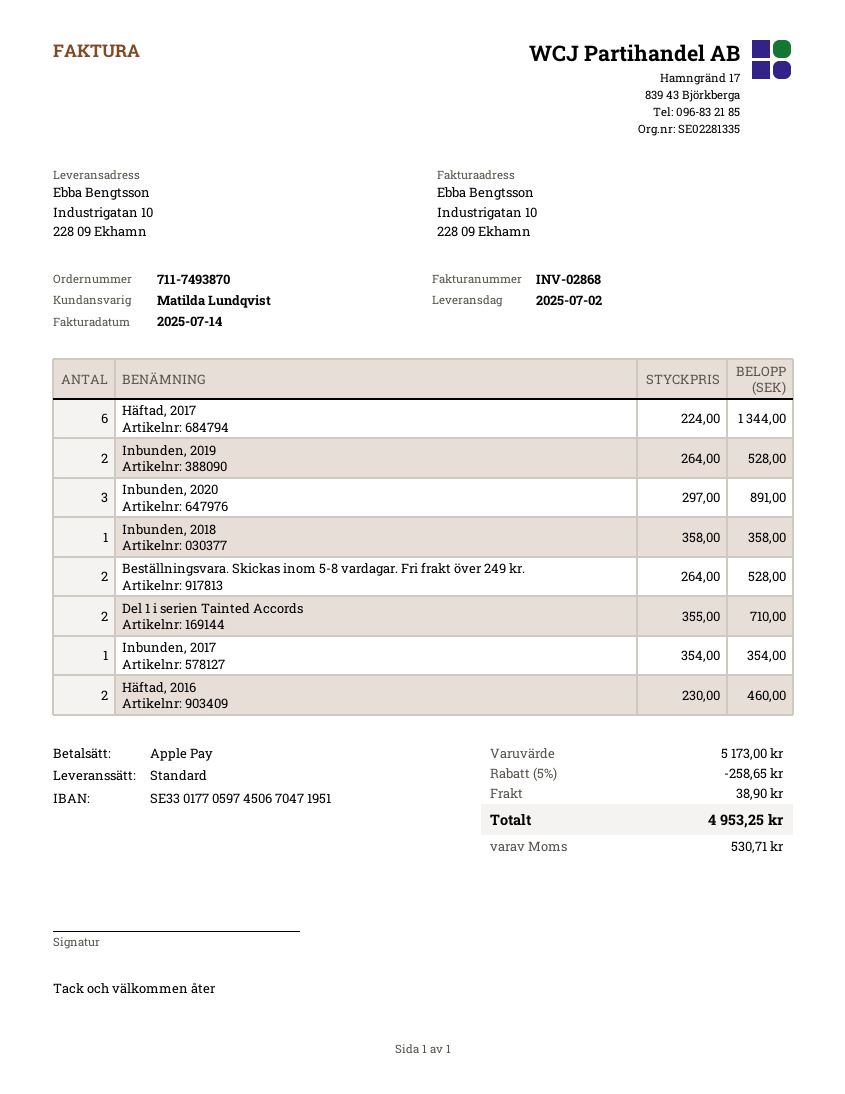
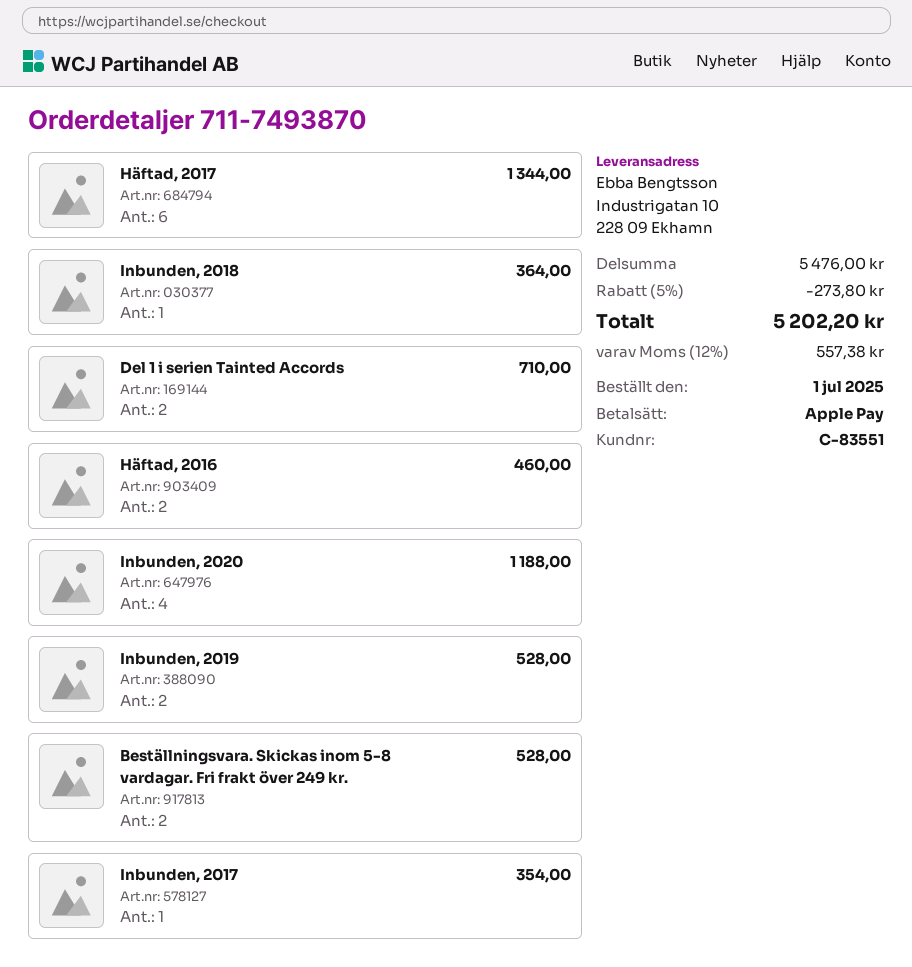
Inbunden, 2020: 3 for 891.00 -> 4 for 1188.00
Inbunden, 2018: 1 for 358.00 -> 1 for 364.00
subtotal: 5173.00 -> 5476.00
discount: 5% = 258.65 -> 5% = 273.80
shipping: 38.90 -> none
tax: 530.71 -> 557.38
total: 4953.25 -> 5202.20

